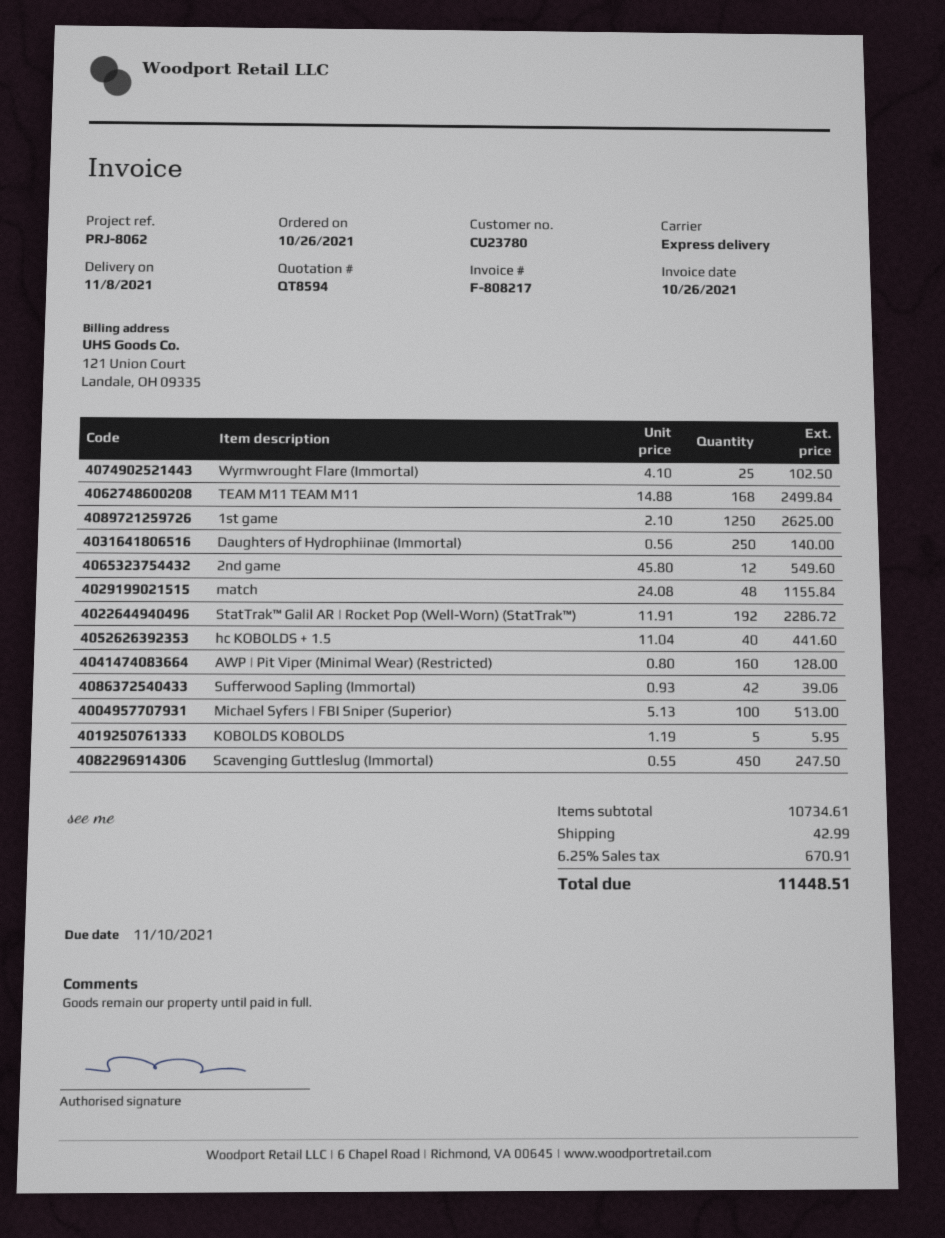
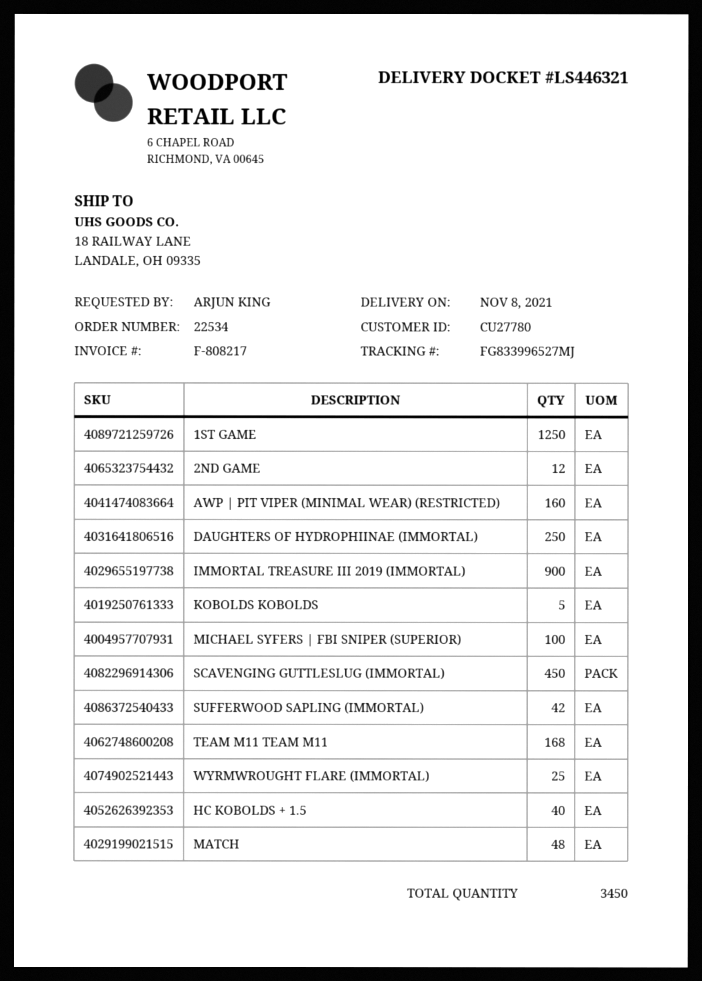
customer number: CU23780 -> CU27780
StatTrak™ Galil AR | Rocket Pop (Well-Worn) (StatTrak™): 192 -> none
IMMORTAL TREASURE III 2019 (IMMORTAL): none -> 900

